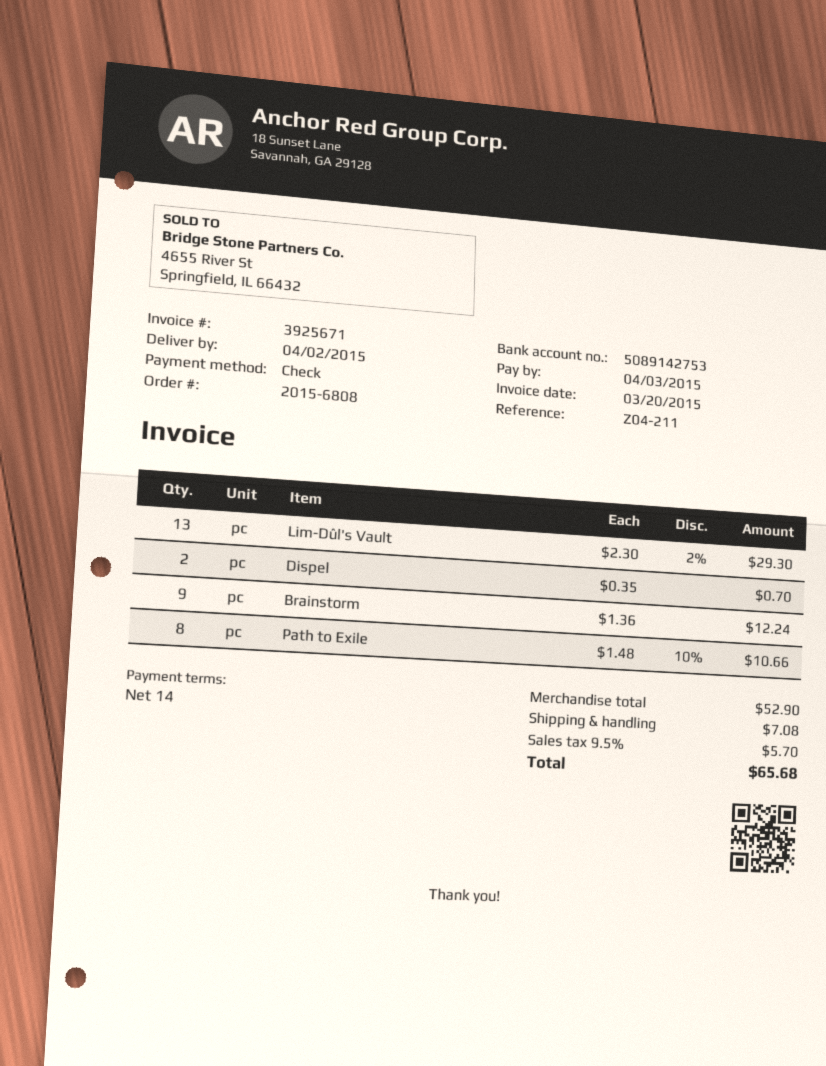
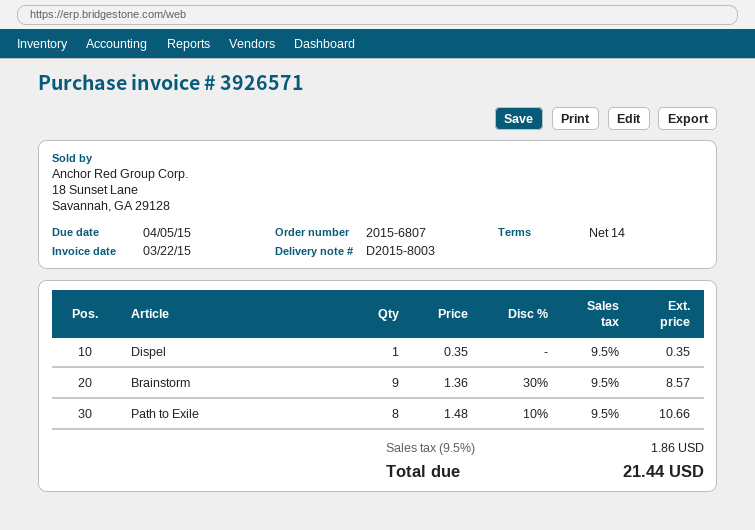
order number: 2015-6808 -> 2015-6807
invoice number: 3925671 -> 3926571
invoice date: 2015-03-20 -> 2015-03-22
due date: 2015-04-03 -> 2015-04-05
Lim-Dûl's Vault: 13 x 2.30 - 2% = 29.30 -> none
Dispel: 2 x 0.35 = 0.70 -> 1 x 0.35 = 0.35
Brainstorm: 9 x 1.36 = 12.24 -> 9 x 1.36 - 30% = 8.57
shipping: 7.08 -> none
tax: 9.5% = 5.70 -> 9.5% = 1.86
total: 65.68 -> 21.44

